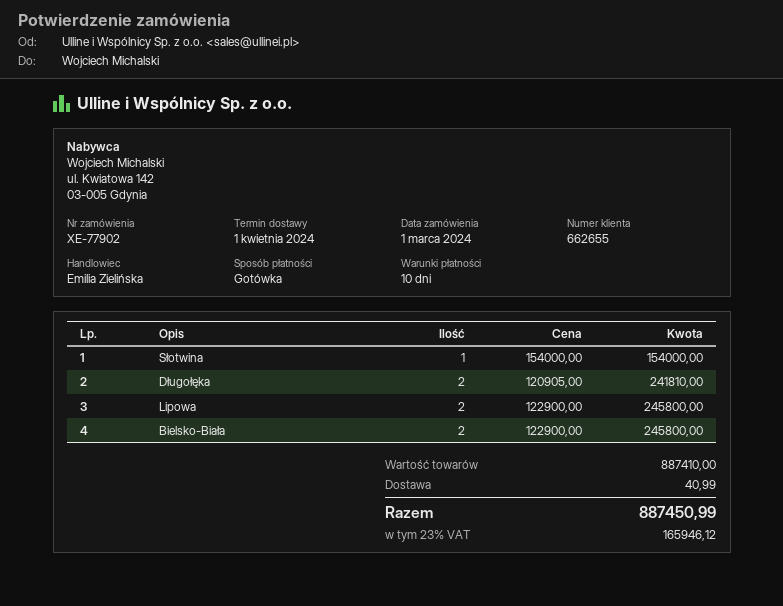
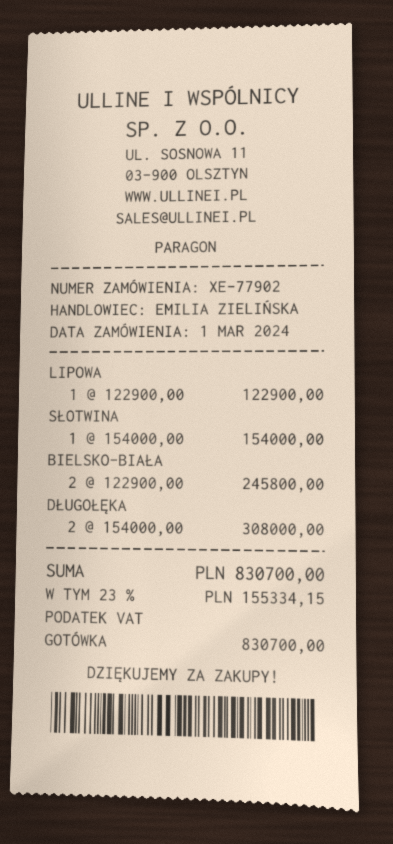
Długołęka: 2 x 120905.00 = 241810.00 -> 2 x 154000.00 = 308000.00
Lipowa: 2 x 122900.00 = 245800.00 -> 1 x 122900.00 = 122900.00
shipping: 40.99 -> none
tax: 23% = 165946.12 -> 23% = 155334.15
total: 887450.99 -> 830700.00

